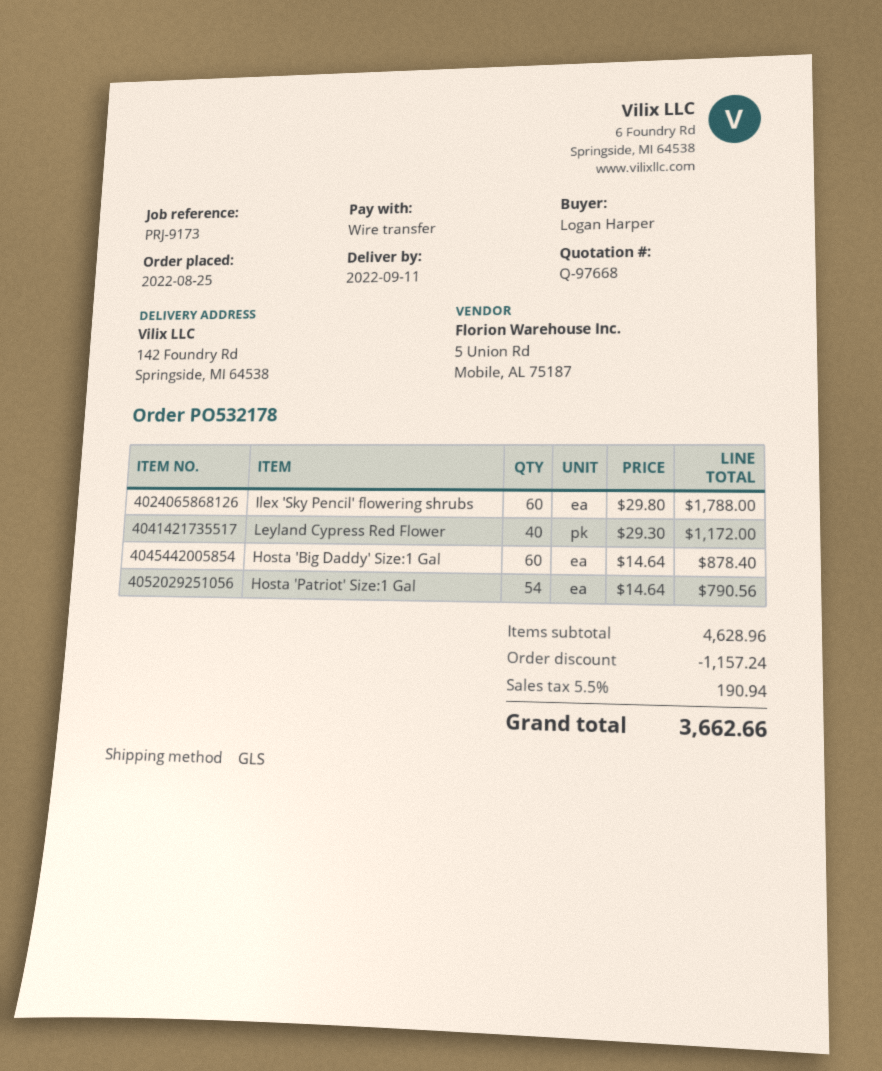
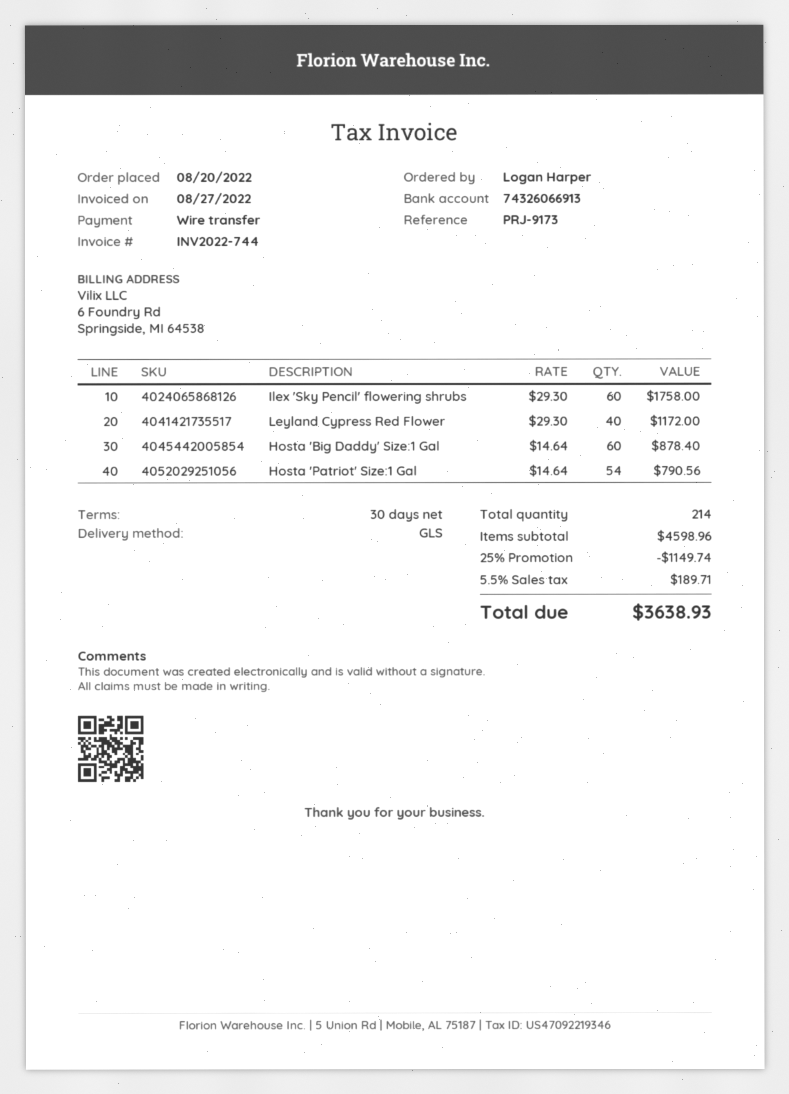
order date: 2022-08-25 -> 2022-08-20
Ilex 'Sky Pencil' flowering shrubs: 60 x 29.80 = 1788.00 -> 60 x 29.30 = 1758.00
subtotal: 4628.96 -> 4598.96
discount: 1157.24 -> 1149.74
tax: 5.5% = 190.94 -> 5.5% = 189.71
total: 3662.66 -> 3638.93

